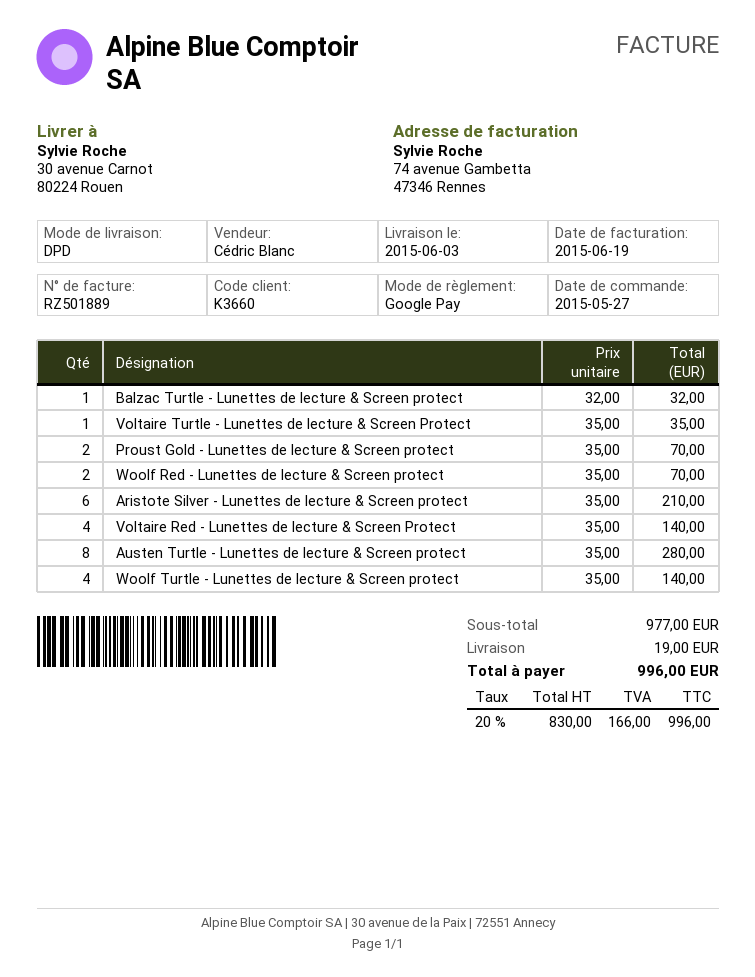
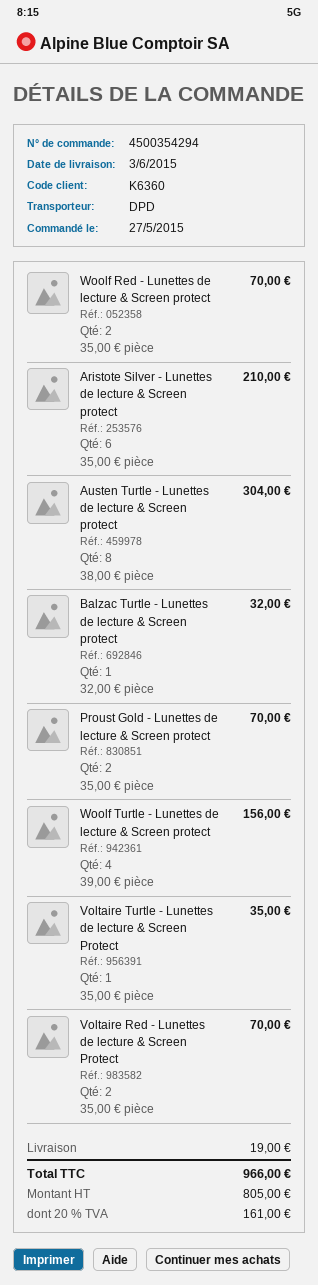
customer number: K3660 -> K6360
Voltaire Red - Lunettes de lecture & Screen Protect: 4 x 35.00 = 140.00 -> 2 x 35.00 = 70.00
Austen Turtle - Lunettes de lecture & Screen protect: 8 x 35.00 = 280.00 -> 8 x 38.00 = 304.00
Woolf Turtle - Lunettes de lecture & Screen protect: 4 x 35.00 = 140.00 -> 4 x 39.00 = 156.00
net: 830.00 -> 805.00
tax: 20% = 166.00 -> 20% = 161.00
total: 996.00 -> 966.00

